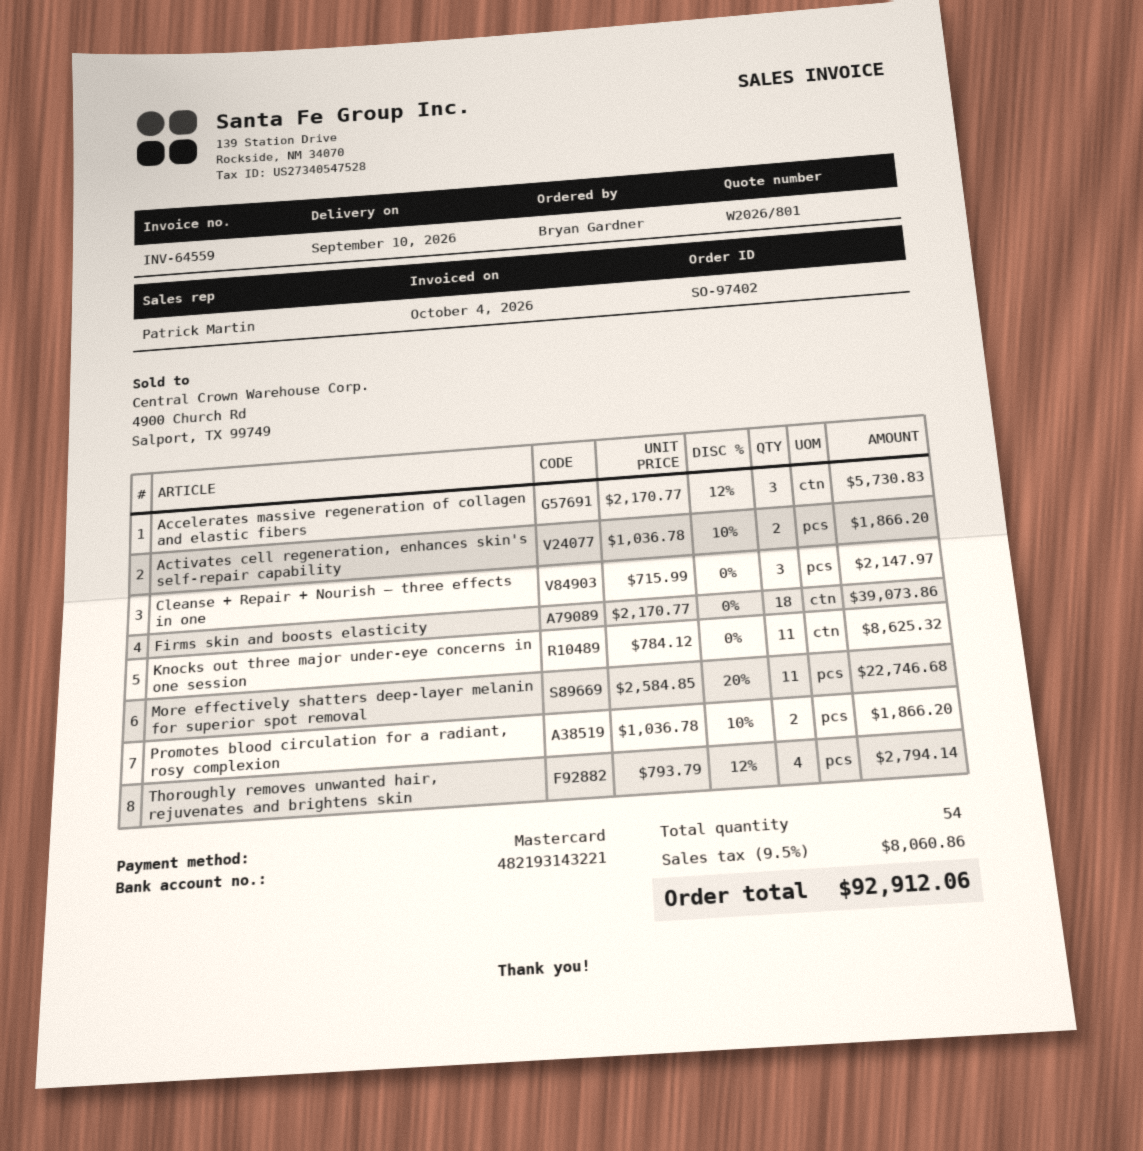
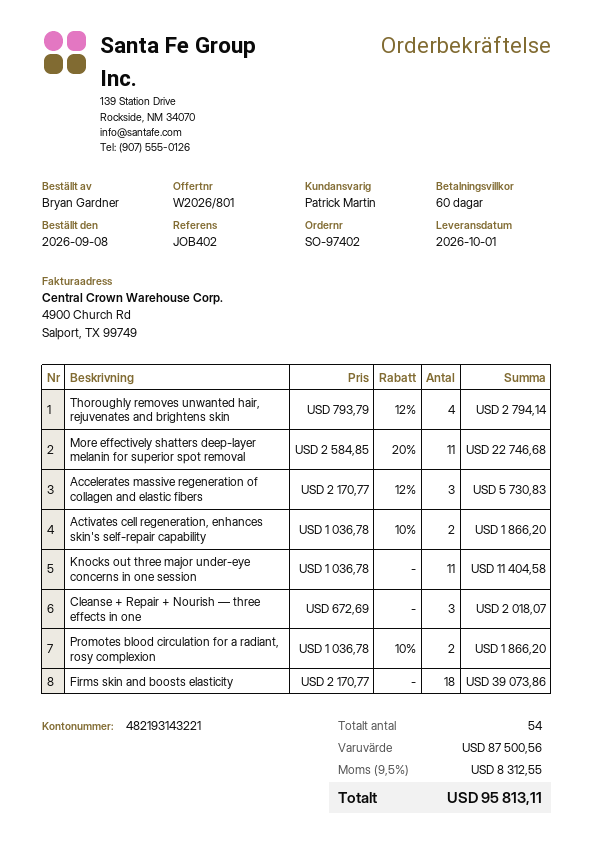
delivery date: 2026-09-10 -> 2026-10-01
Cleanse + Repair + Nourish — three effects in one: 3 x 715.99 = 2147.97 -> 3 x 672.69 = 2018.07
Knocks out three major under-eye concerns in one session: 11 x 784.12 = 8625.32 -> 11 x 1036.78 = 11404.58
tax: 9.5% = 8060.86 -> 9.5% = 8312.55
total: 92912.06 -> 95813.11

